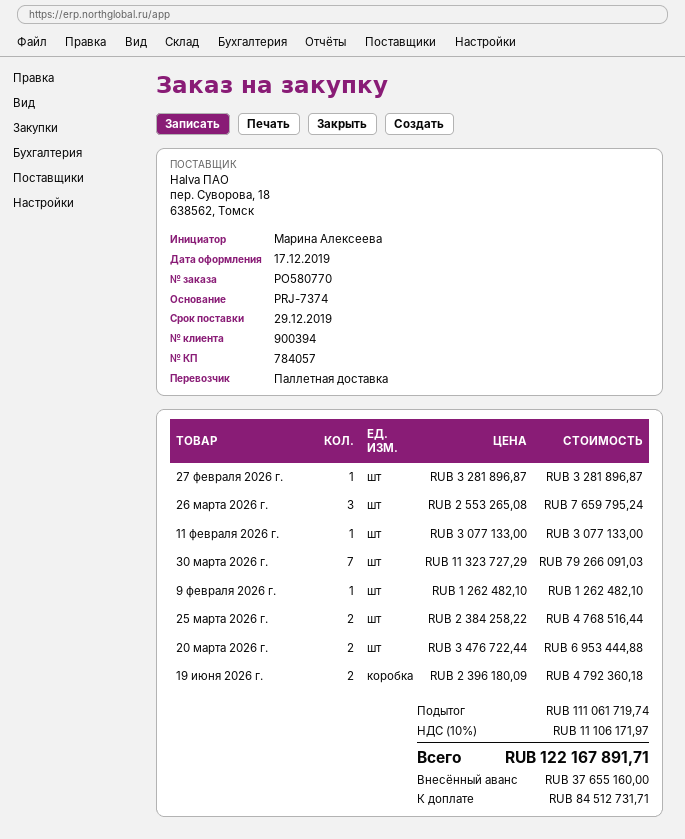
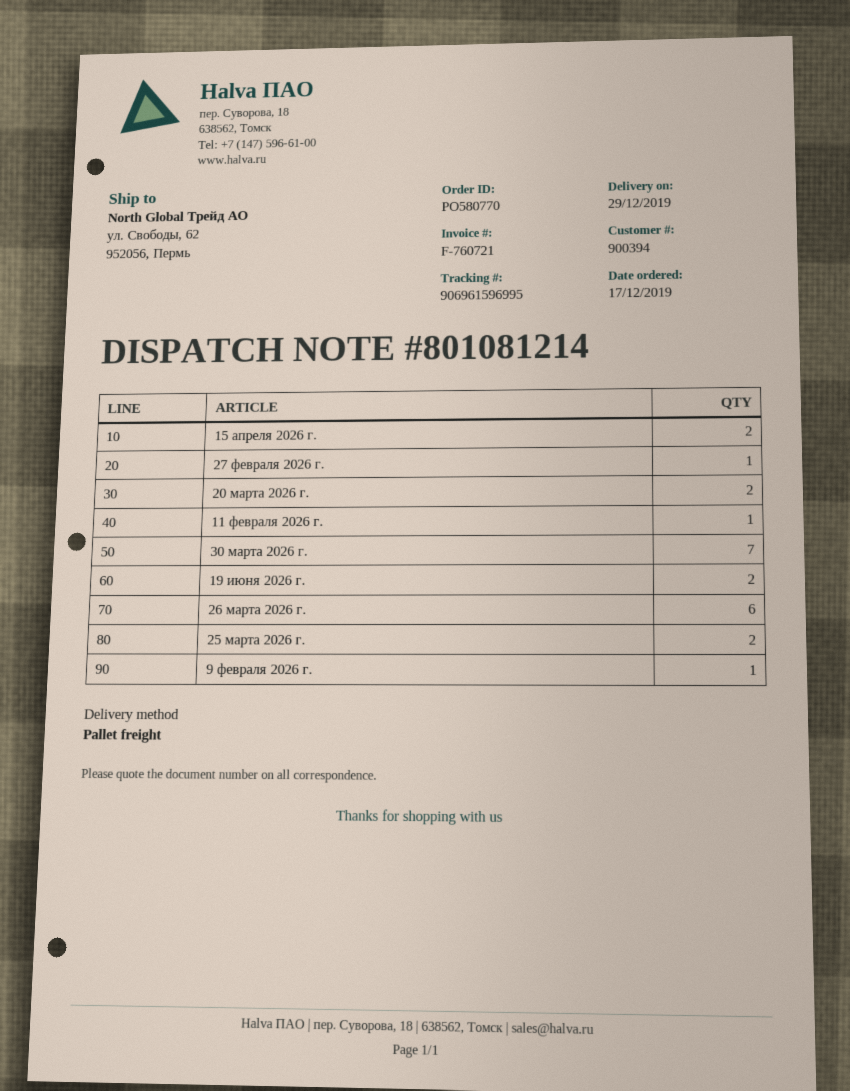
26 марта 2026 г.: 3 -> 6
15 апреля 2026 г.: none -> 2

